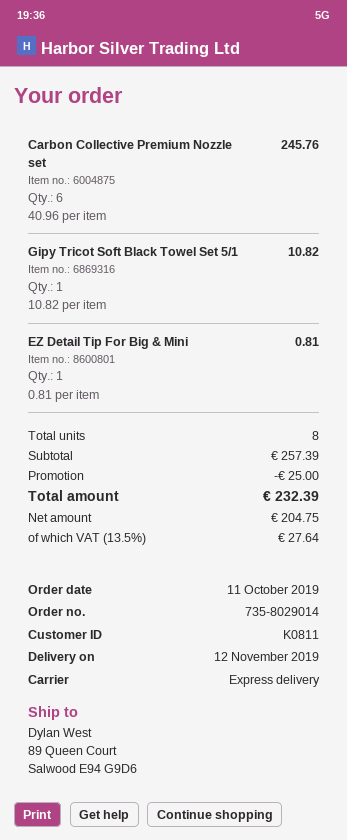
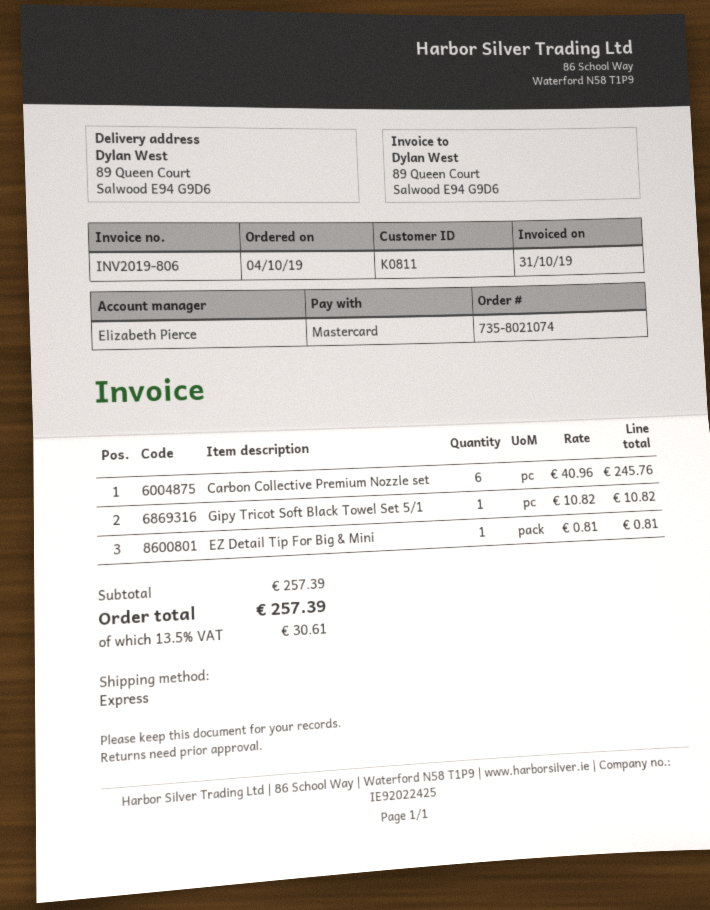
order number: 735-8029014 -> 735-8021074
order date: 2019-10-11 -> 2019-10-04
discount: 25.00 -> none
tax: 13.5% = 27.64 -> 13.5% = 30.61
total: 232.39 -> 257.39

